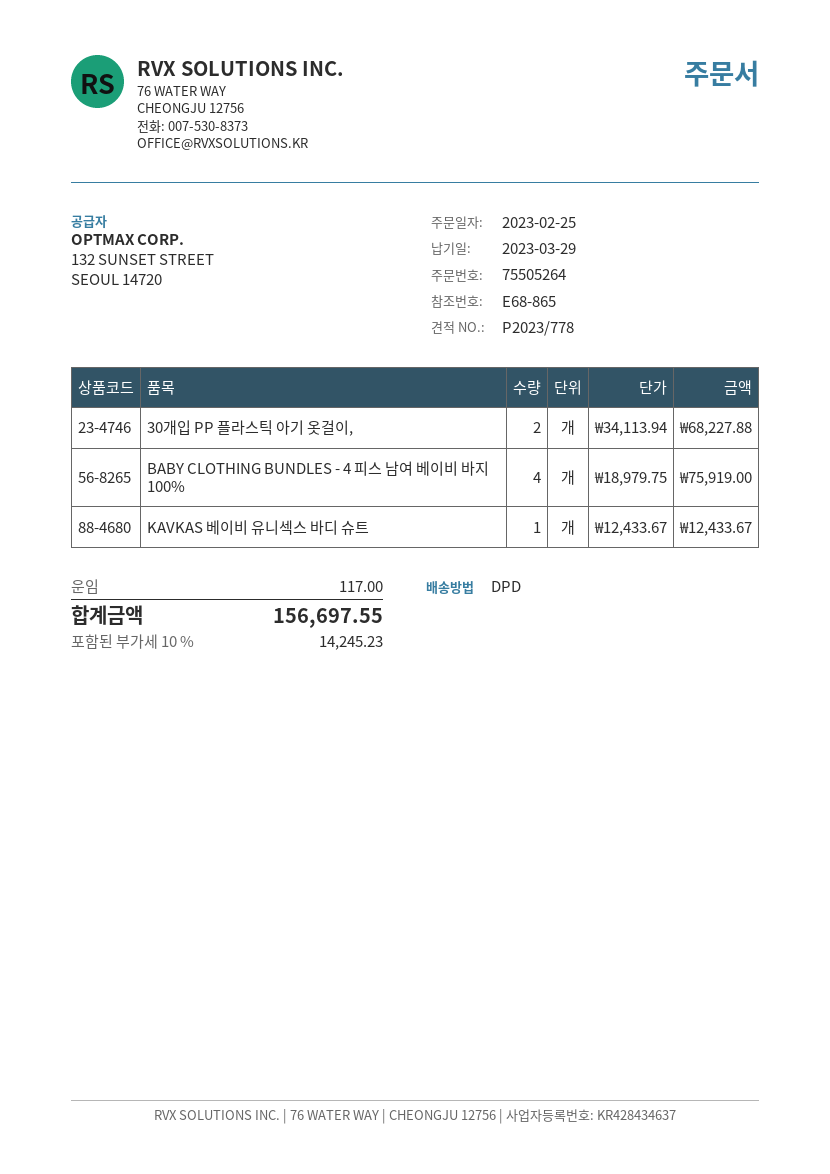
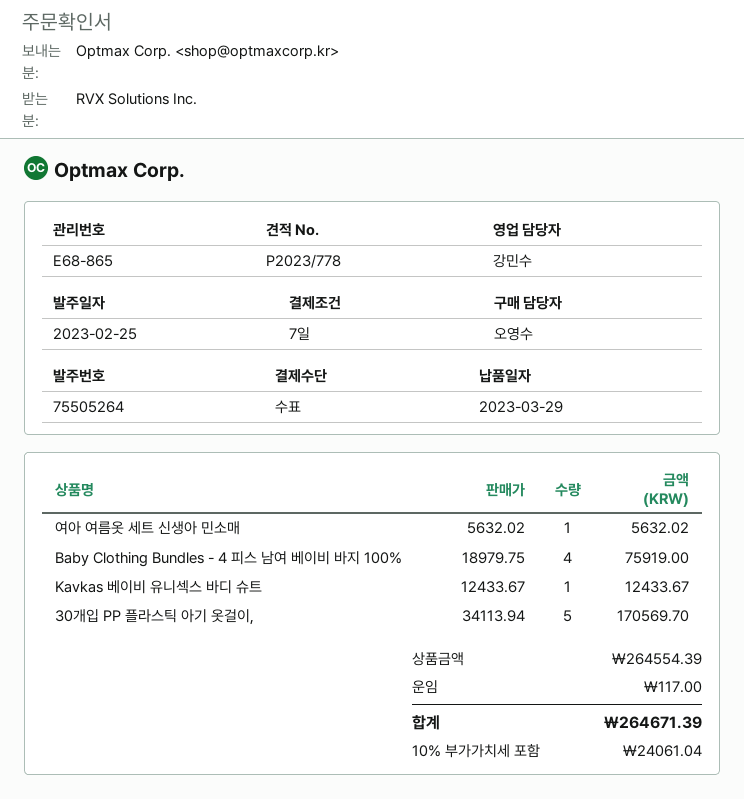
30개입 PP 플라스틱 아기 옷걸이,: 2 x 34113.94 = 68227.88 -> 5 x 34113.94 = 170569.70
여아 여름옷 세트 신생아 민소매: none -> 1 x 5632.02 = 5632.02
tax: 10% = 14245.23 -> 10% = 24061.04
total: 156697.55 -> 264671.39

